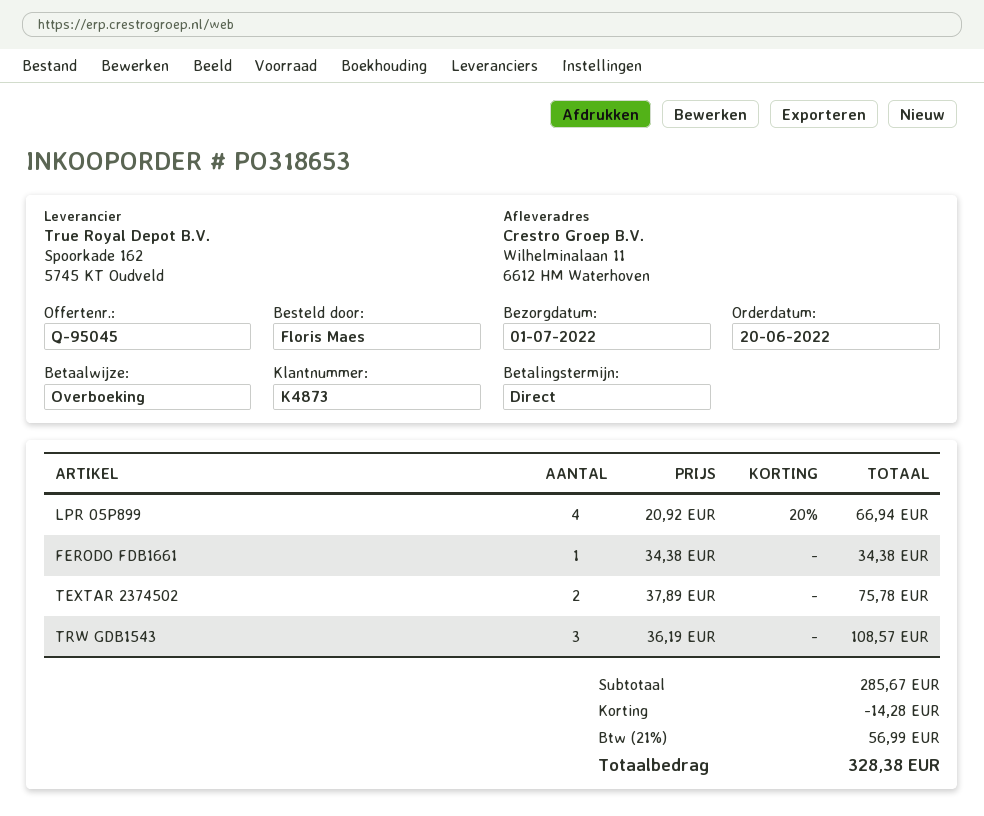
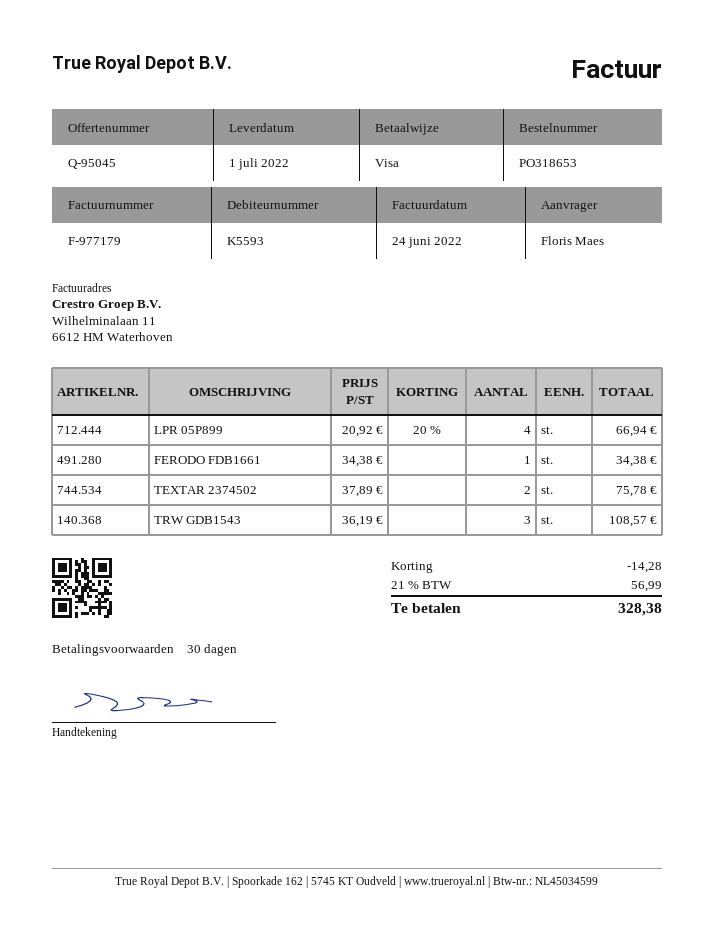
payment terms: on receipt -> 30 days
customer number: K4873 -> K5593
payment method: bank transfer -> Visa

